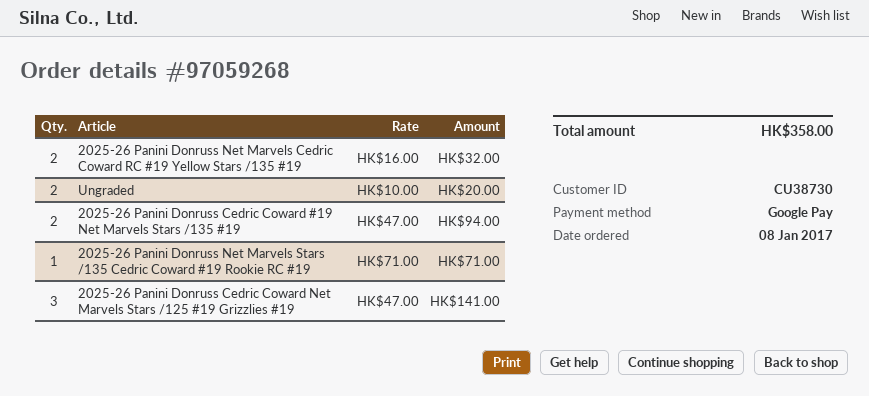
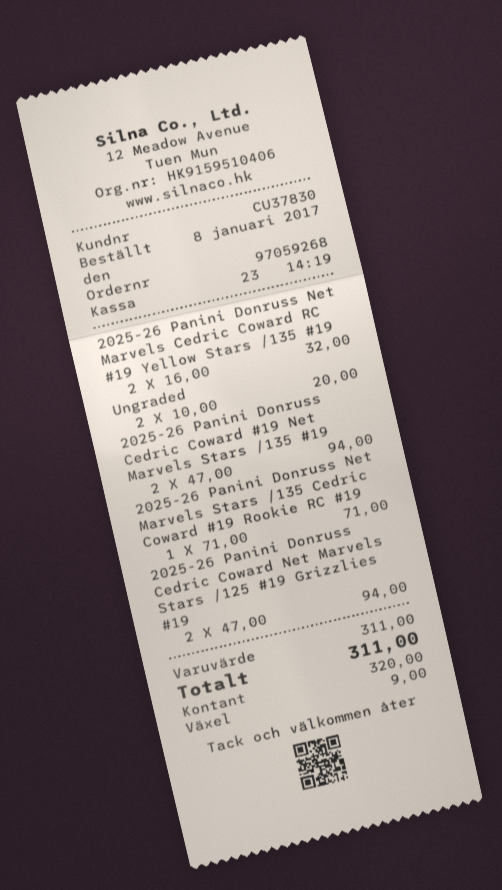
customer number: CU38730 -> CU37830
payment method: Google Pay -> cash
2025-26 Panini Donruss Cedric Coward Net Marvels Stars /125 #19 Grizzlies #19: 3 x 47.00 = 141.00 -> 2 x 47.00 = 94.00
total: 358.00 -> 311.00

